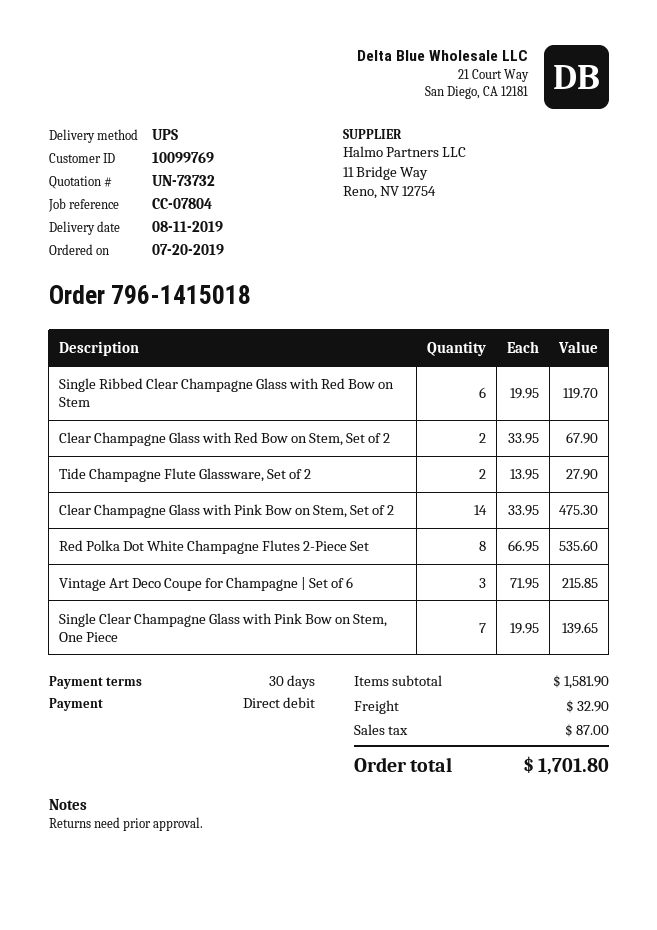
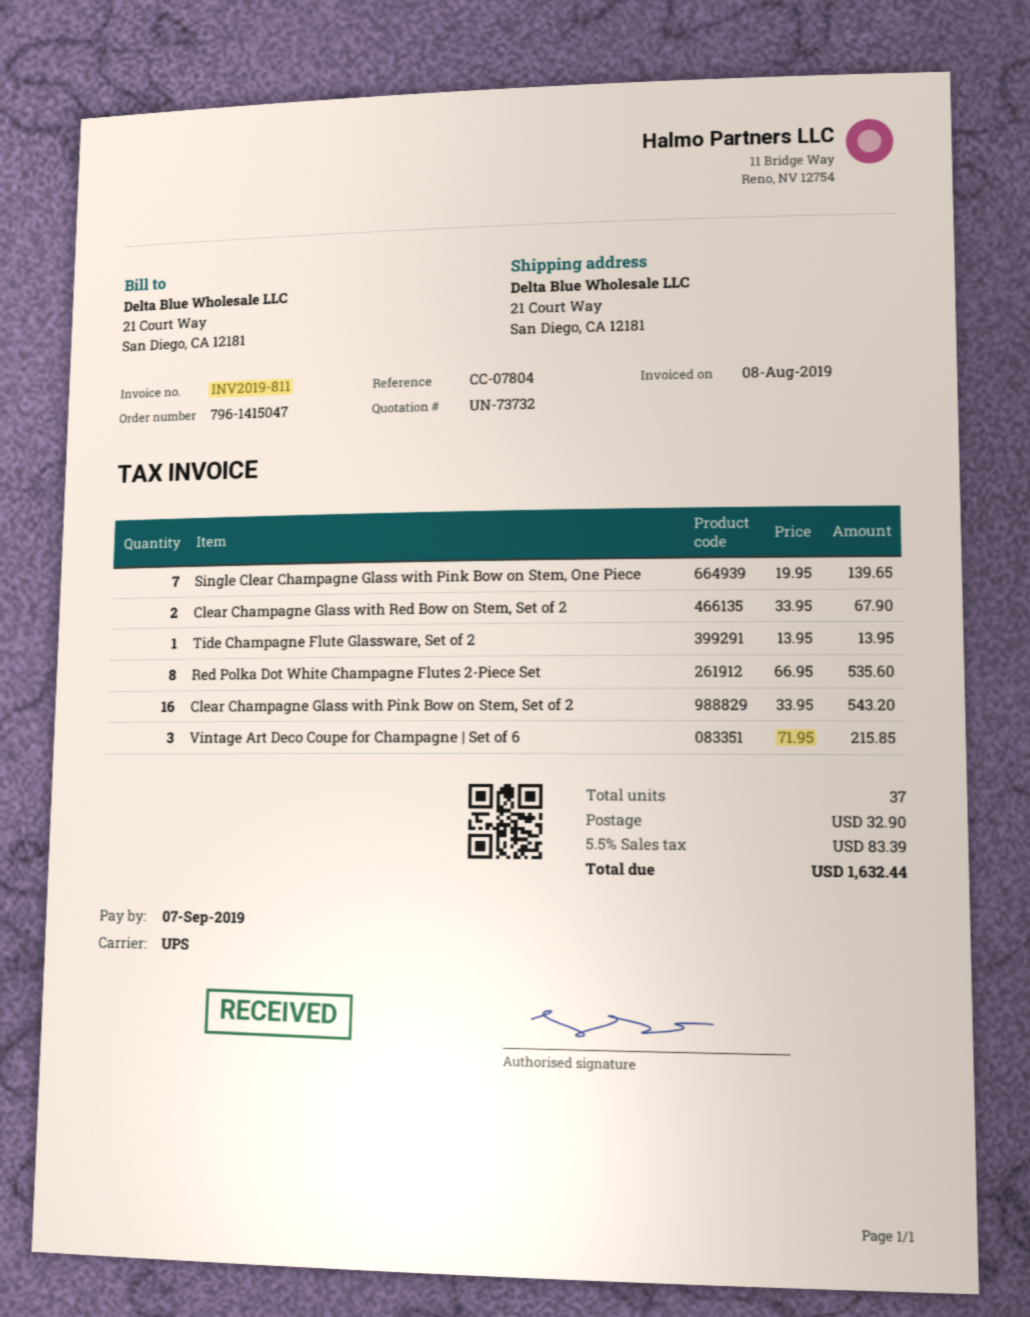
order number: 796-1415018 -> 796-1415047
Single Ribbed Clear Champagne Glass with Red Bow on Stem: 6 x 19.95 = 119.70 -> none
Tide Champagne Flute Glassware, Set of 2: 2 x 13.95 = 27.90 -> 1 x 13.95 = 13.95
Clear Champagne Glass with Pink Bow on Stem, Set of 2: 14 x 33.95 = 475.30 -> 16 x 33.95 = 543.20
tax: 87.00 -> 83.39
total: 1701.80 -> 1632.44

